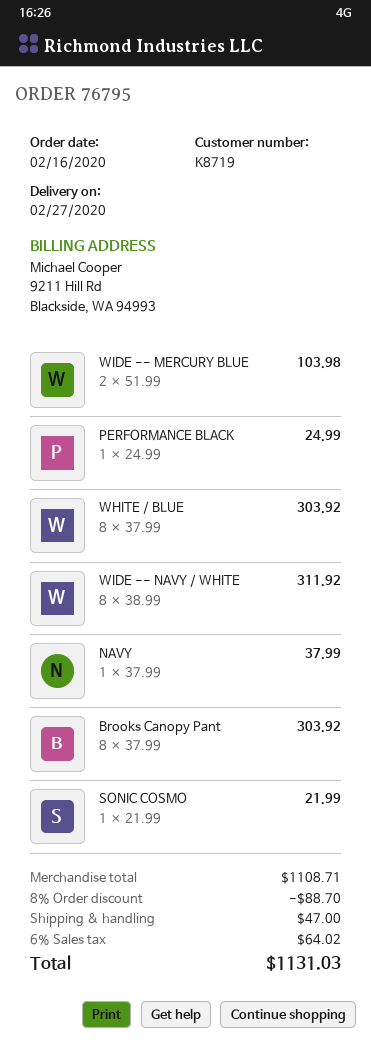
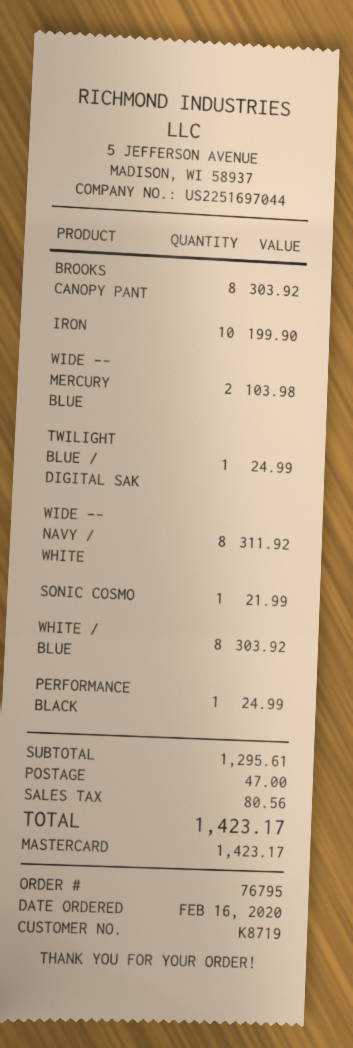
NAVY: 1 for 37.99 -> none
IRON: none -> 10 for 199.90
TWILIGHT BLUE / DIGITAL SAK: none -> 1 for 24.99
subtotal: 1108.71 -> 1295.61
discount: 8% = 88.70 -> none
tax: 64.02 -> 80.56
total: 1131.03 -> 1423.17

